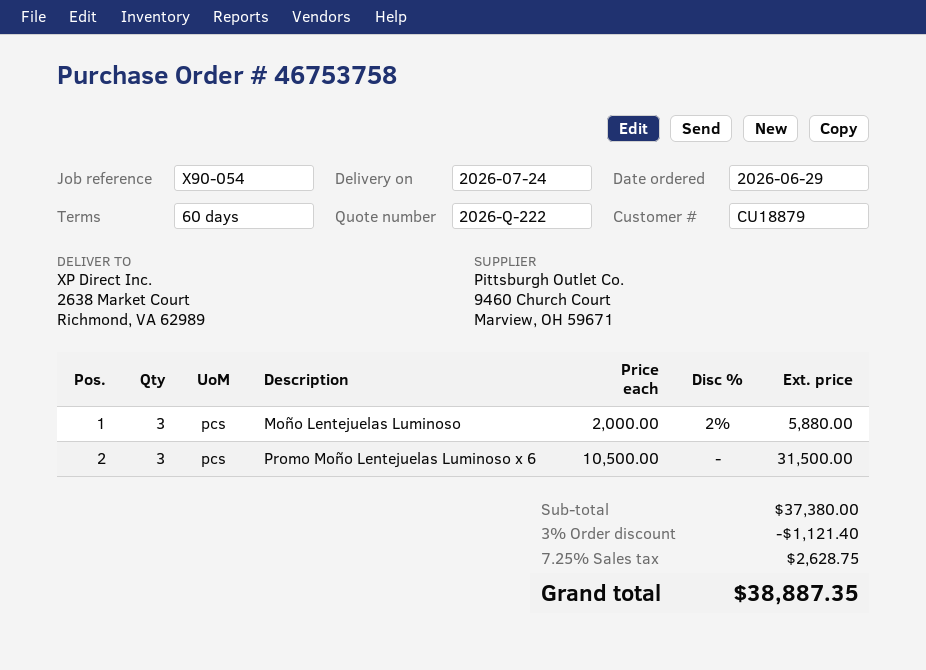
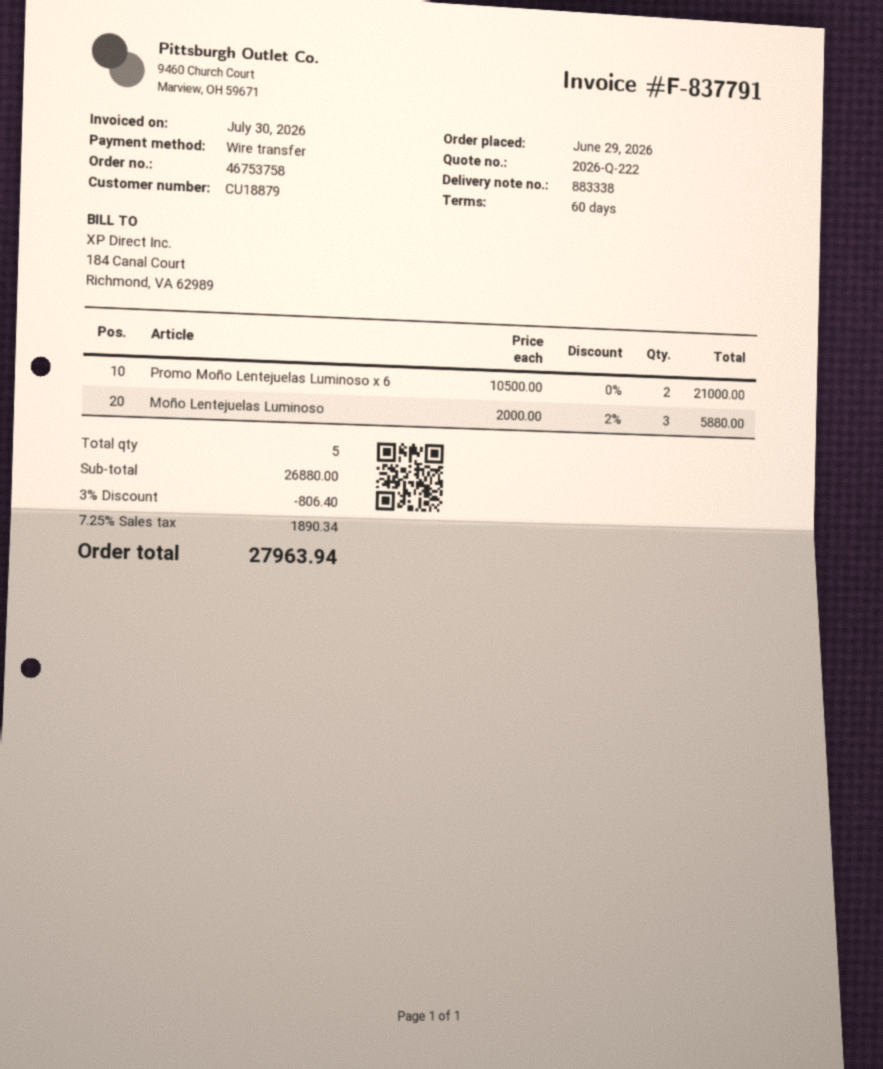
Promo Moño Lentejuelas Luminoso x 6: 3 x 10500.00 = 31500.00 -> 2 x 10500.00 = 21000.00
subtotal: 37380.00 -> 26880.00
discount: 3% = 1121.40 -> 3% = 806.40
tax: 7.25% = 2628.75 -> 7.25% = 1890.34
total: 38887.35 -> 27963.94

